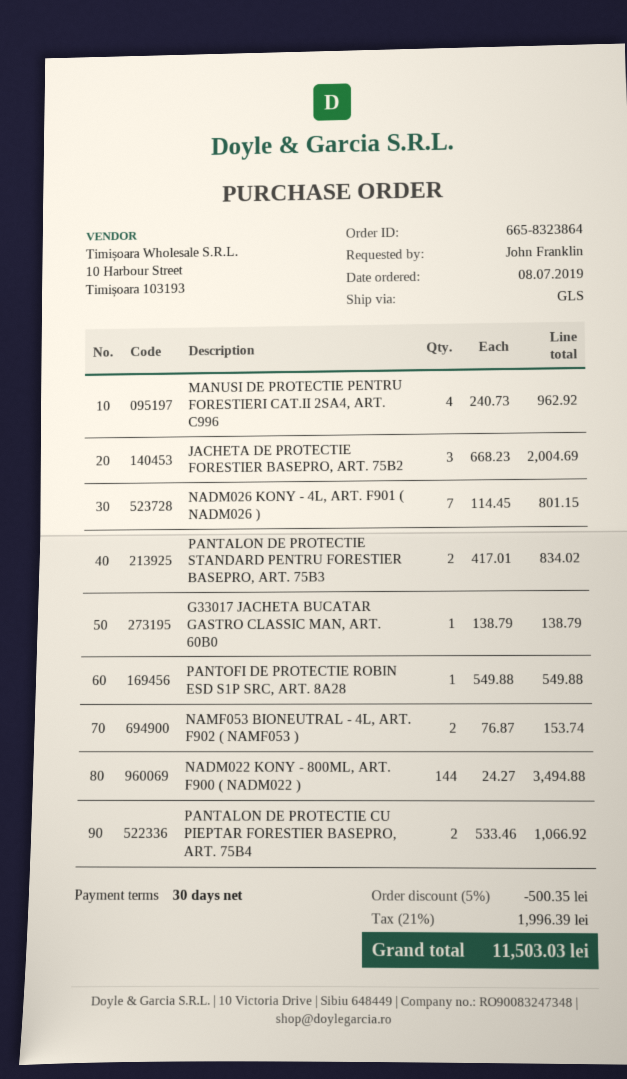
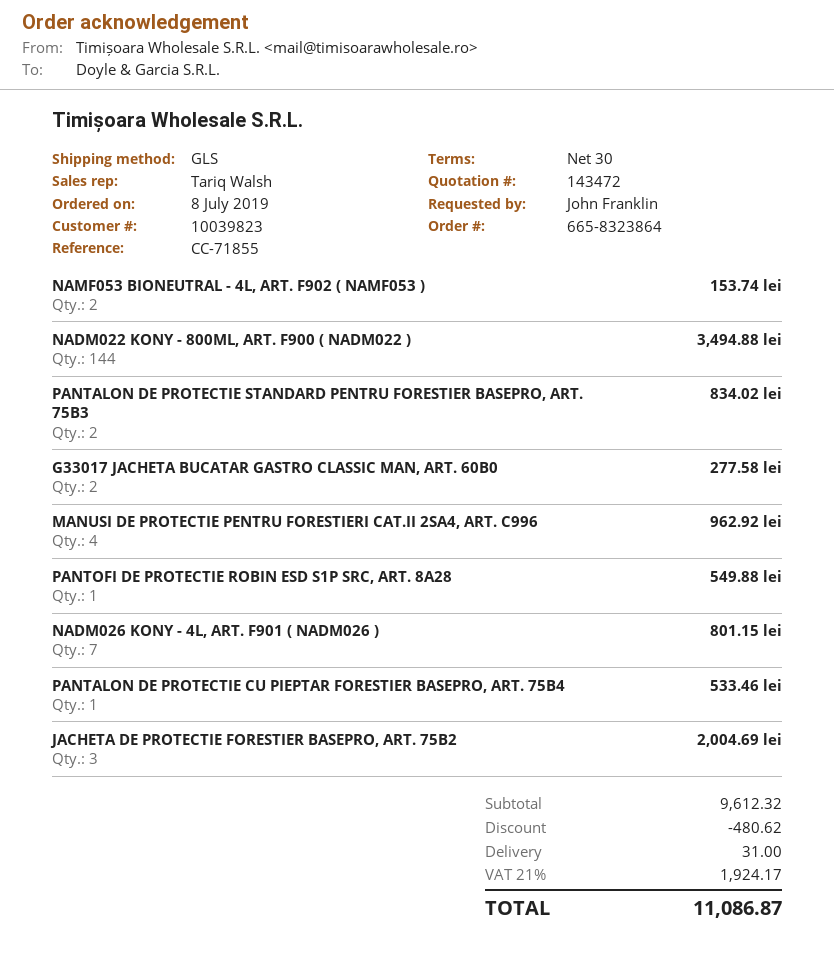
G33017 JACHETA BUCATAR GASTRO CLASSIC MAN, ART. 60B0: 1 for 138.79 -> 2 for 277.58
PANTALON DE PROTECTIE CU PIEPTAR FORESTIER BASEPRO, ART. 75B4: 2 for 1066.92 -> 1 for 533.46
discount: 500.35 -> 480.62
shipping: none -> 31.00
tax: 21% = 1996.39 -> 21% = 1924.17
total: 11503.03 -> 11086.87

